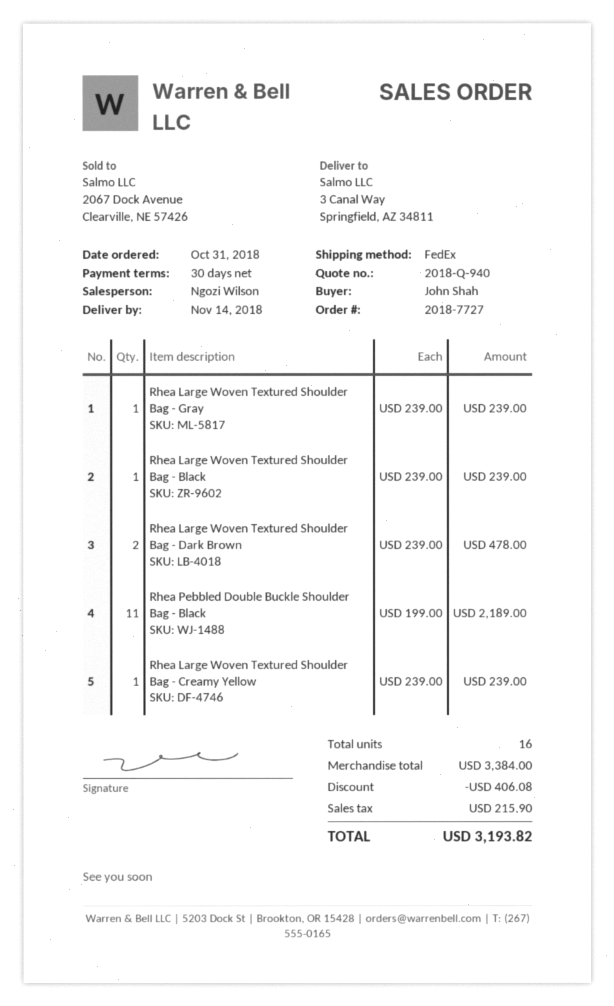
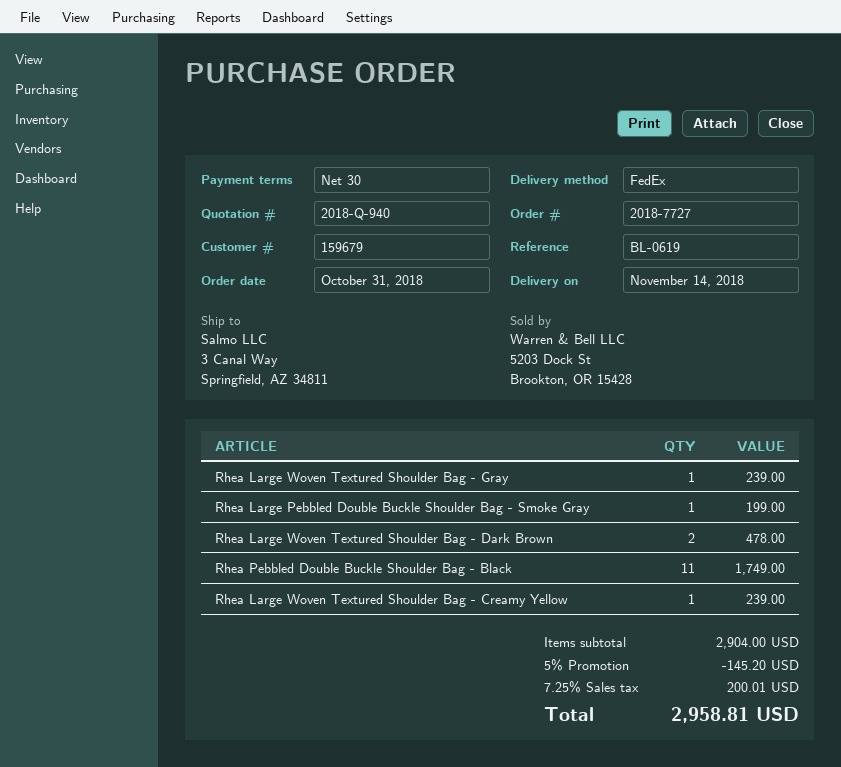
Rhea Large Woven Textured Shoulder Bag - Black: 1 for 239.00 -> none
Rhea Pebbled Double Buckle Shoulder Bag - Black: 11 for 2189.00 -> 11 for 1749.00
Rhea Large Pebbled Double Buckle Shoulder Bag - Smoke Gray: none -> 1 for 199.00
subtotal: 3384.00 -> 2904.00
discount: 406.08 -> 145.20
tax: 215.90 -> 200.01
total: 3193.82 -> 2958.81

